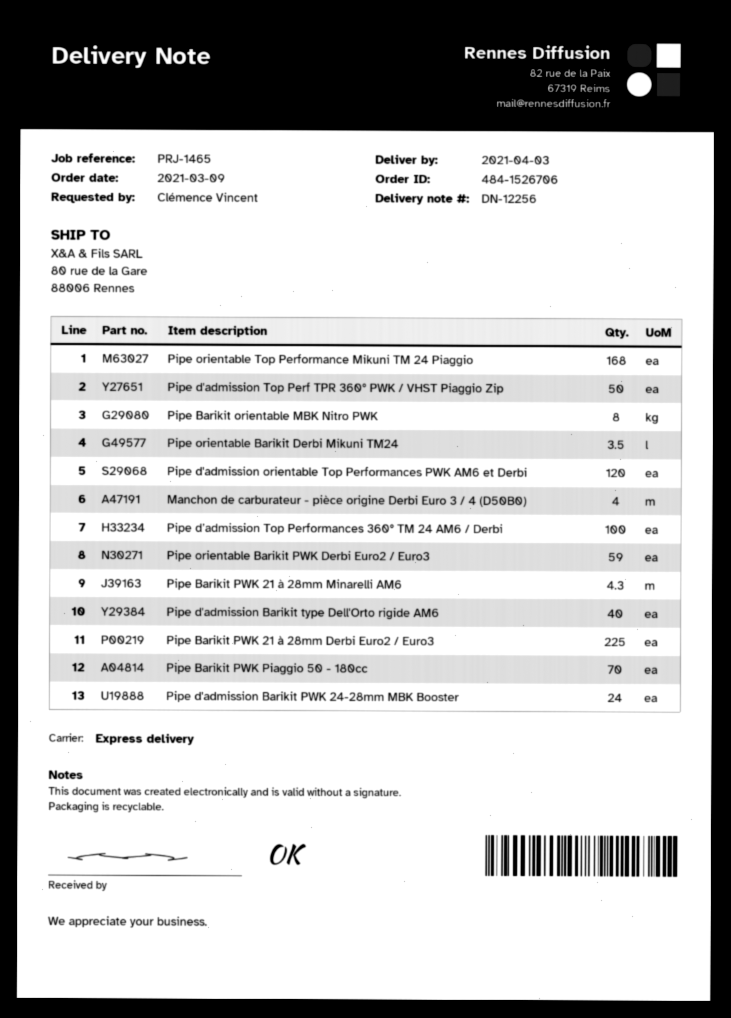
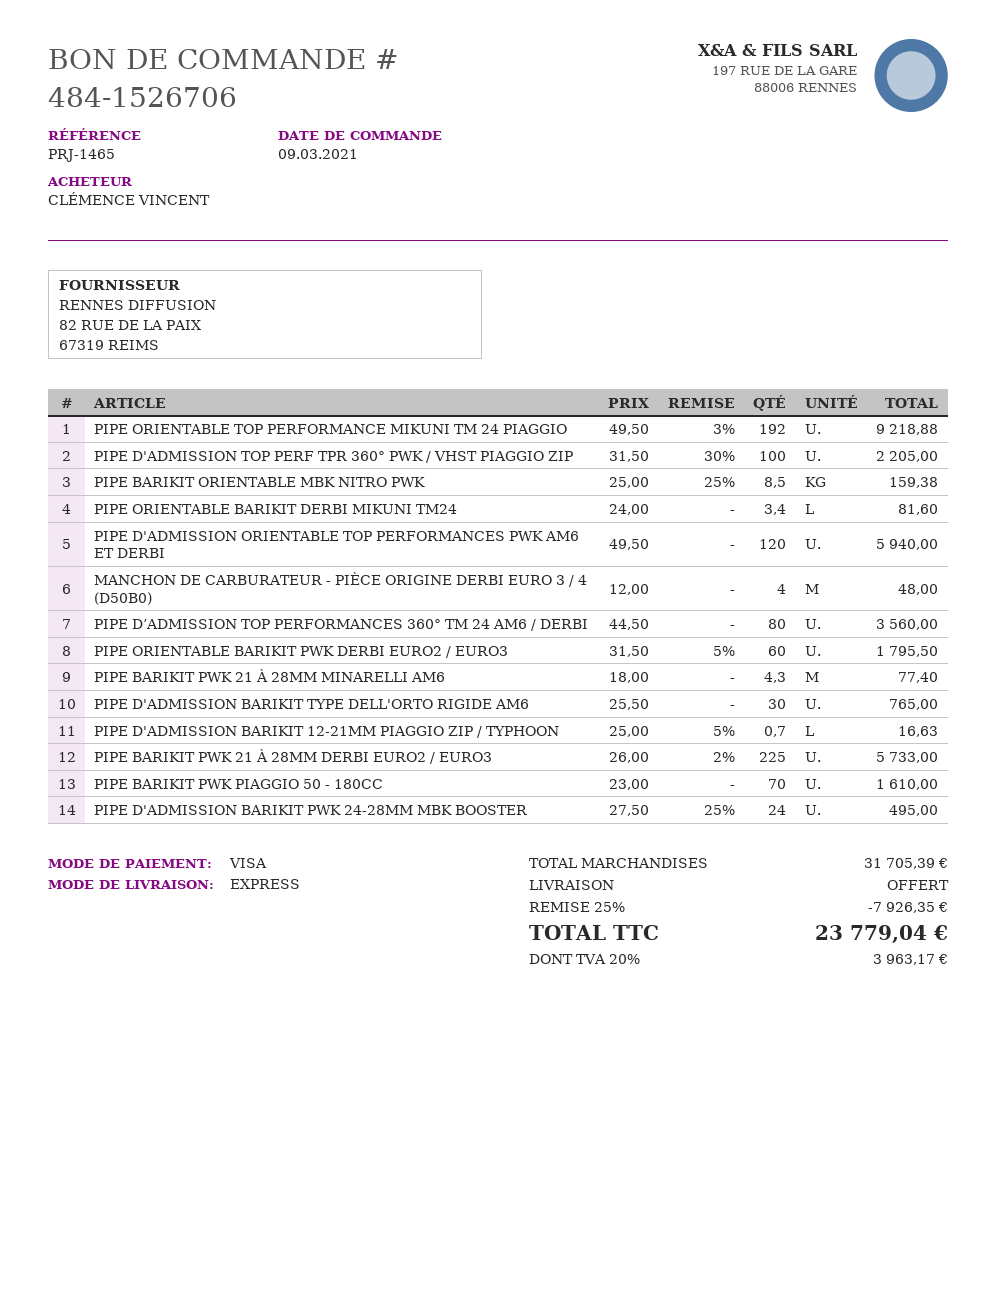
Pipe orientable Top Performance Mikuni TM 24 Piaggio: 168 -> 192
Pipe d'admission Top Perf TPR 360° PWK / VHST Piaggio Zip: 50 -> 100
Pipe Barikit orientable MBK Nitro PWK: 8 -> 8.5
Pipe orientable Barikit Derbi Mikuni TM24: 3.5 -> 3.4
Pipe d’admission Top Performances 360° TM 24 AM6 / Derbi: 100 -> 80
Pipe orientable Barikit PWK Derbi Euro2 / Euro3: 59 -> 60
Pipe d'admission Barikit type Dell'Orto rigide AM6: 40 -> 30
PIPE D'ADMISSION BARIKIT 12-21MM PIAGGIO ZIP / TYPHOON: none -> 0.7

